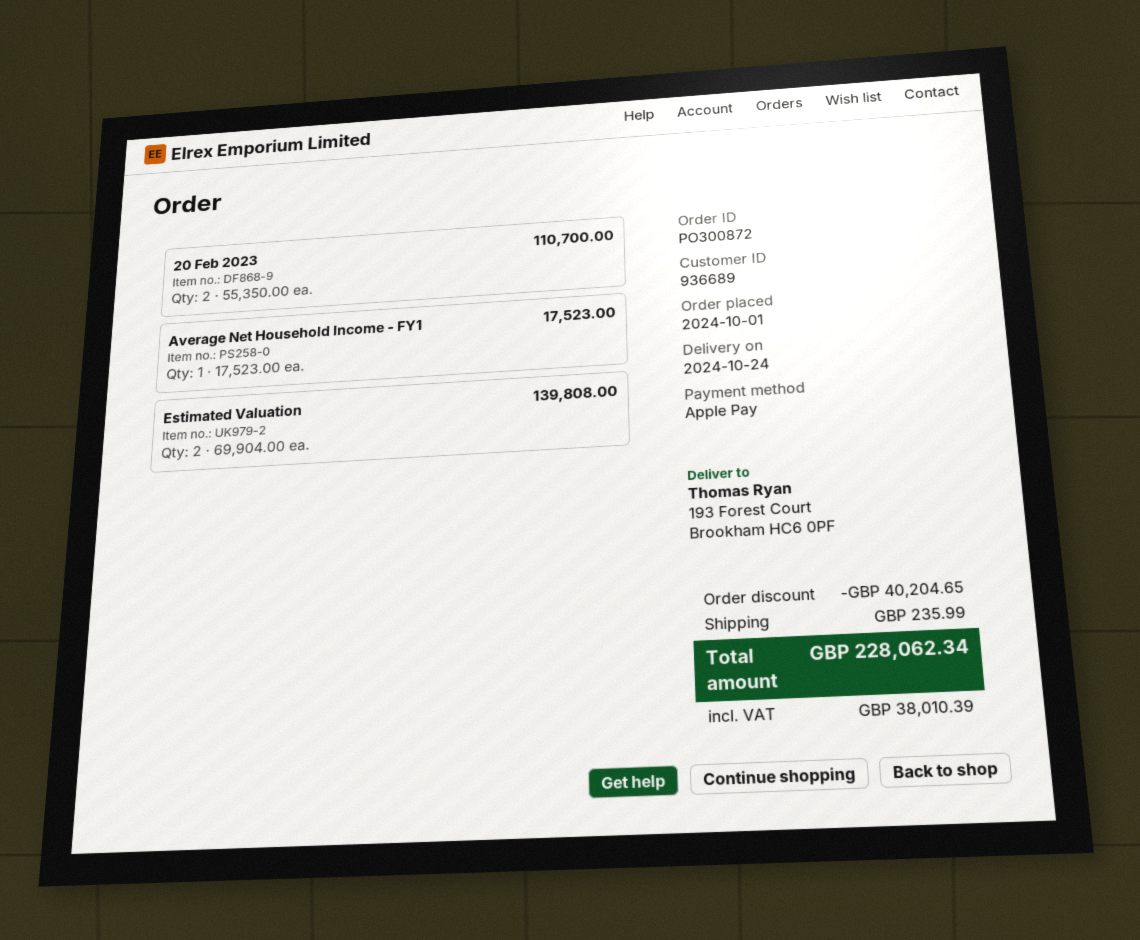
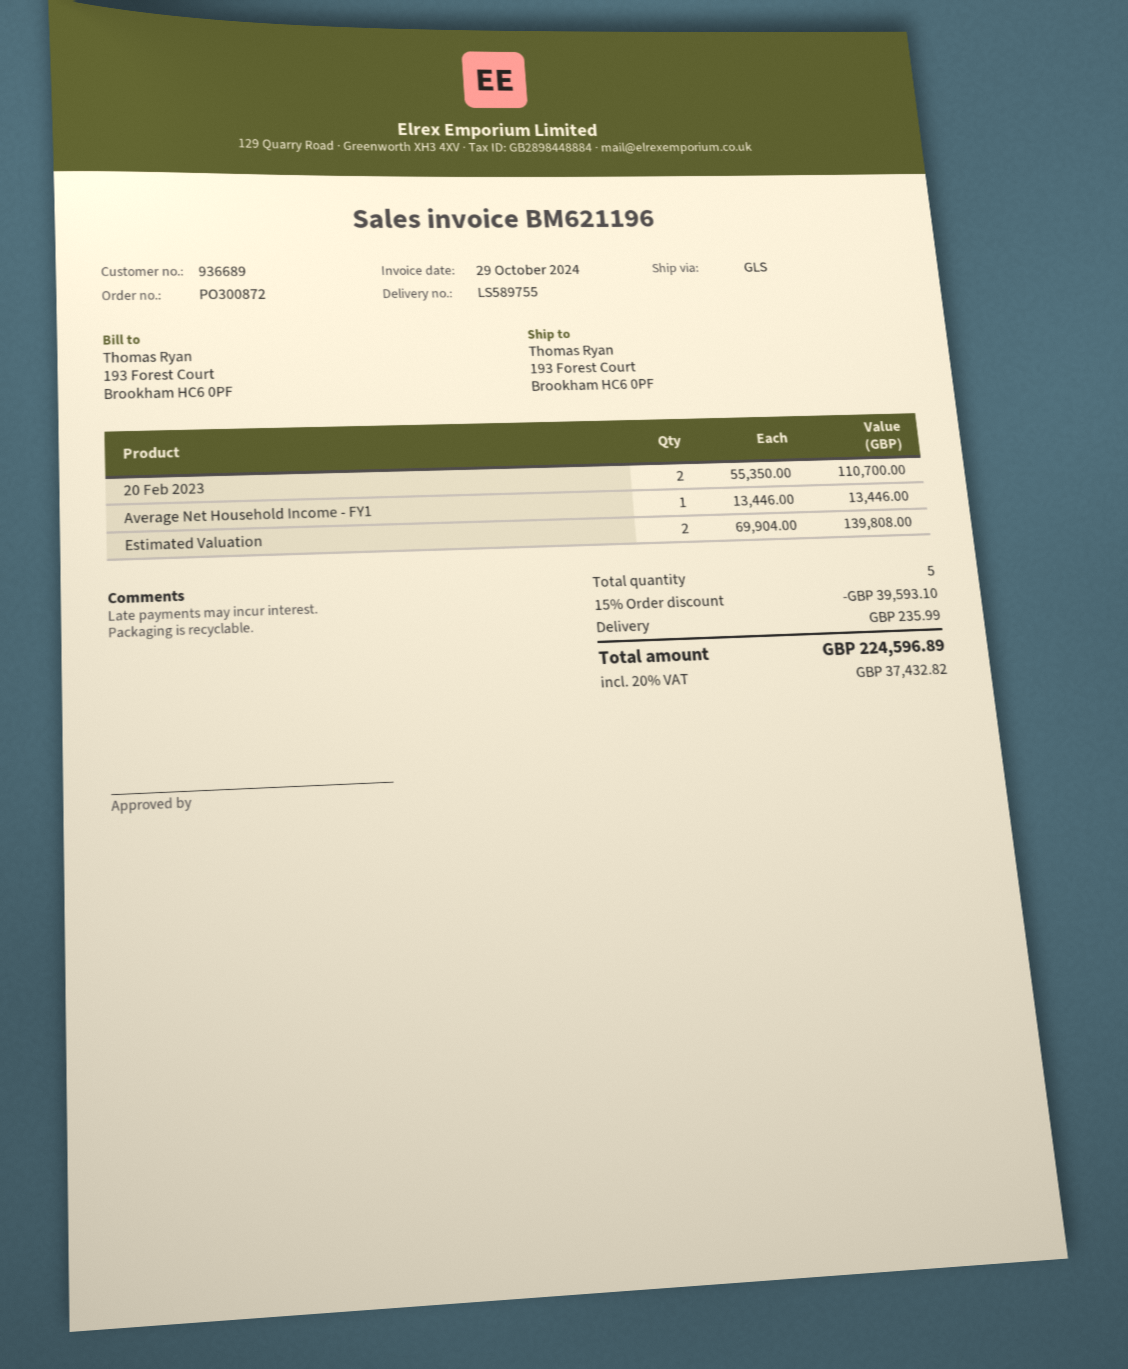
Average Net Household Income - FY1: 1 x 17523.00 = 17523.00 -> 1 x 13446.00 = 13446.00
discount: 40204.65 -> 39593.10
tax: 38010.39 -> 37432.82
total: 228062.34 -> 224596.89

